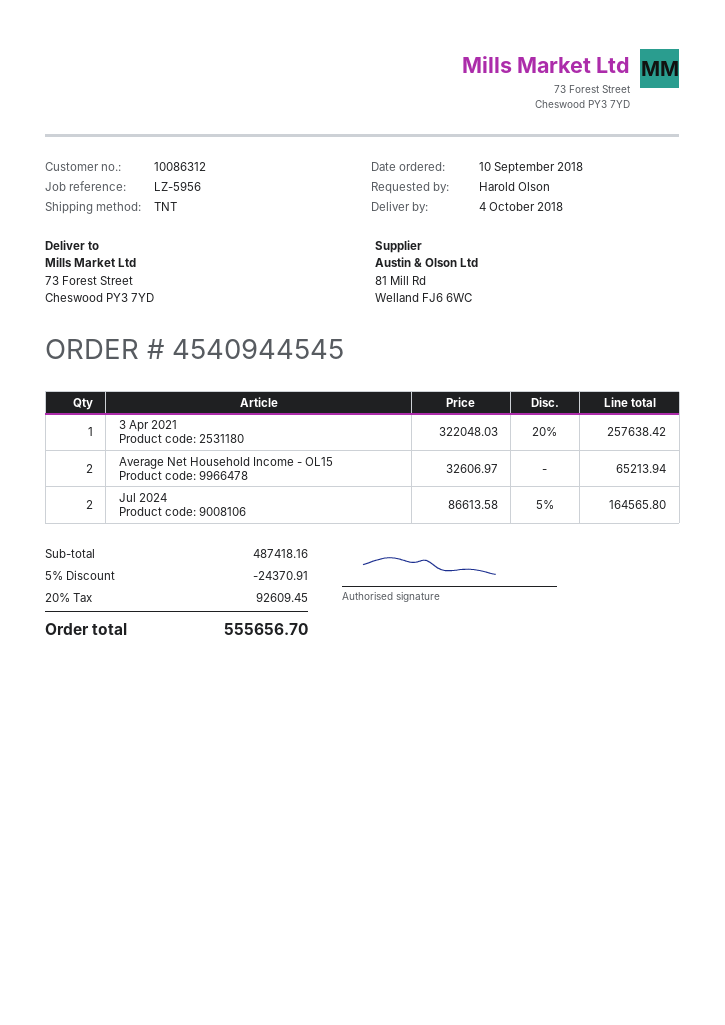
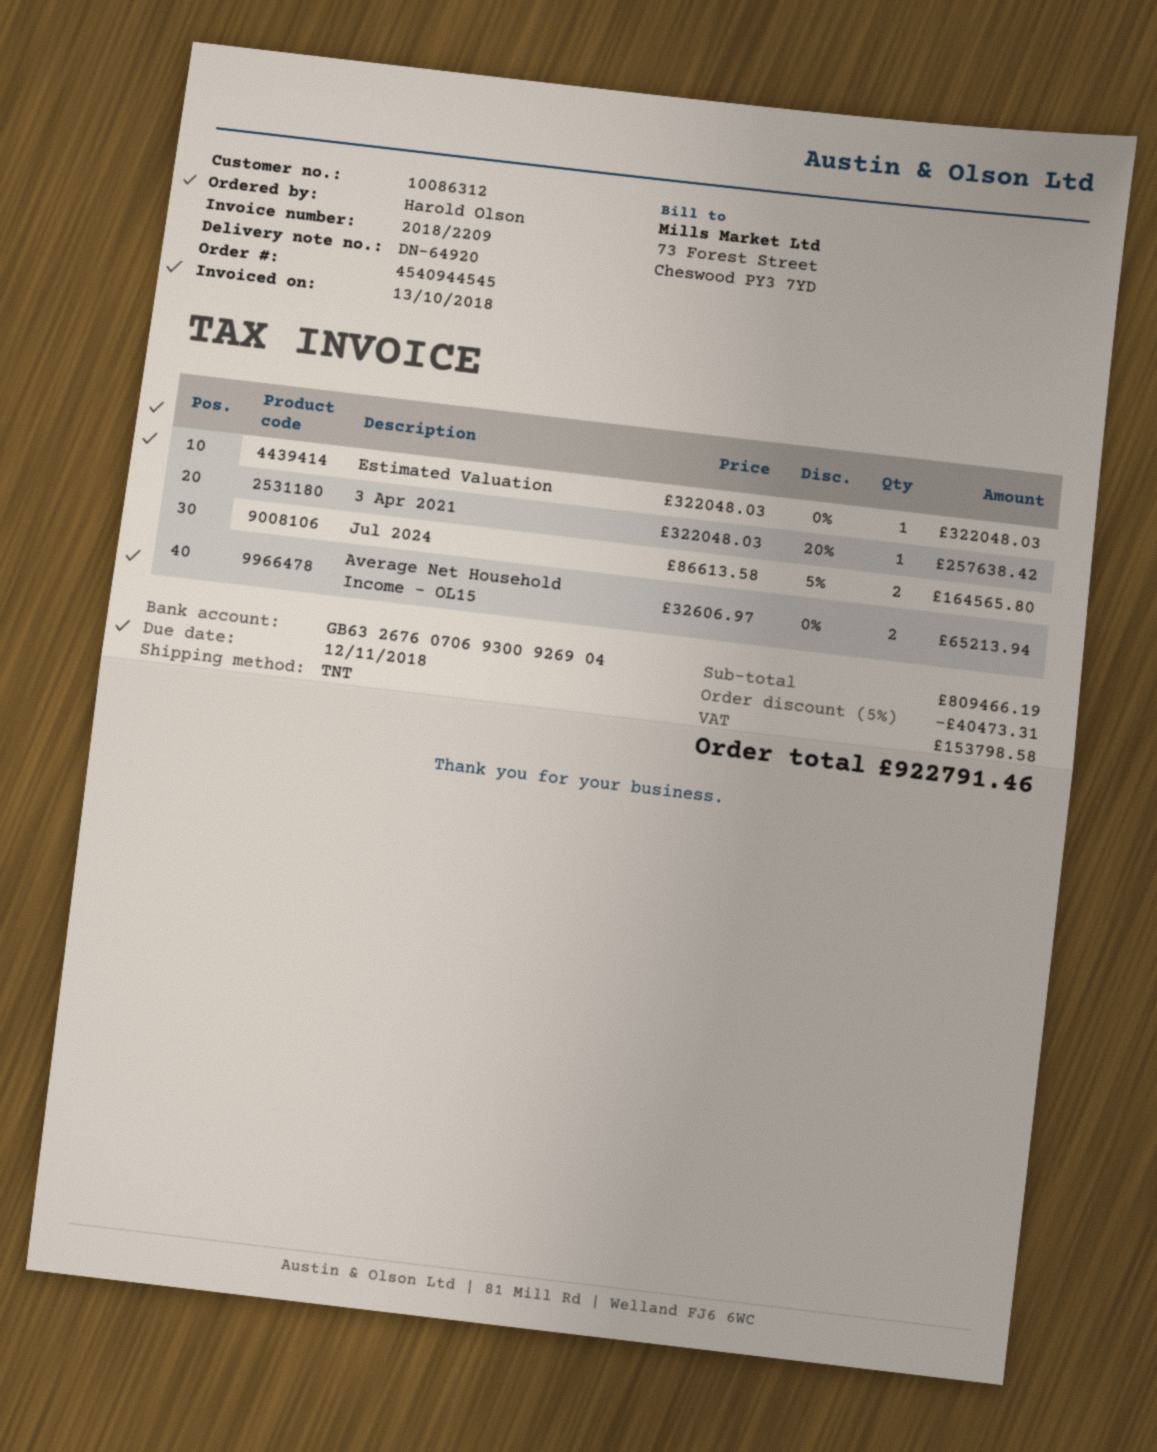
Estimated Valuation: none -> 1 x 322048.03 = 322048.03
subtotal: 487418.16 -> 809466.19
discount: 5% = 24370.91 -> 5% = 40473.31
tax: 92609.45 -> 153798.58
total: 555656.70 -> 922791.46

